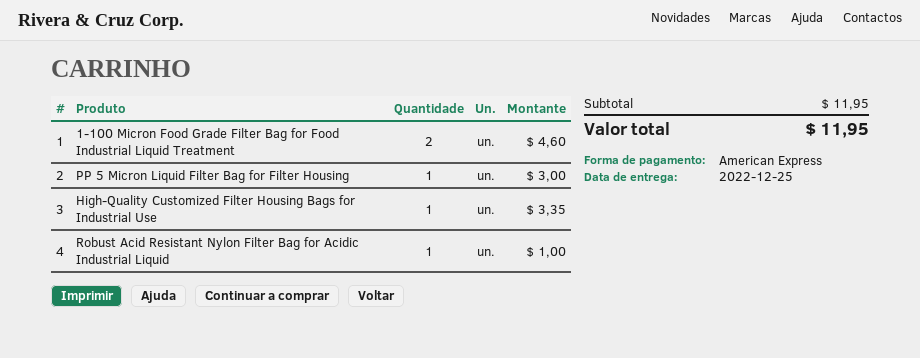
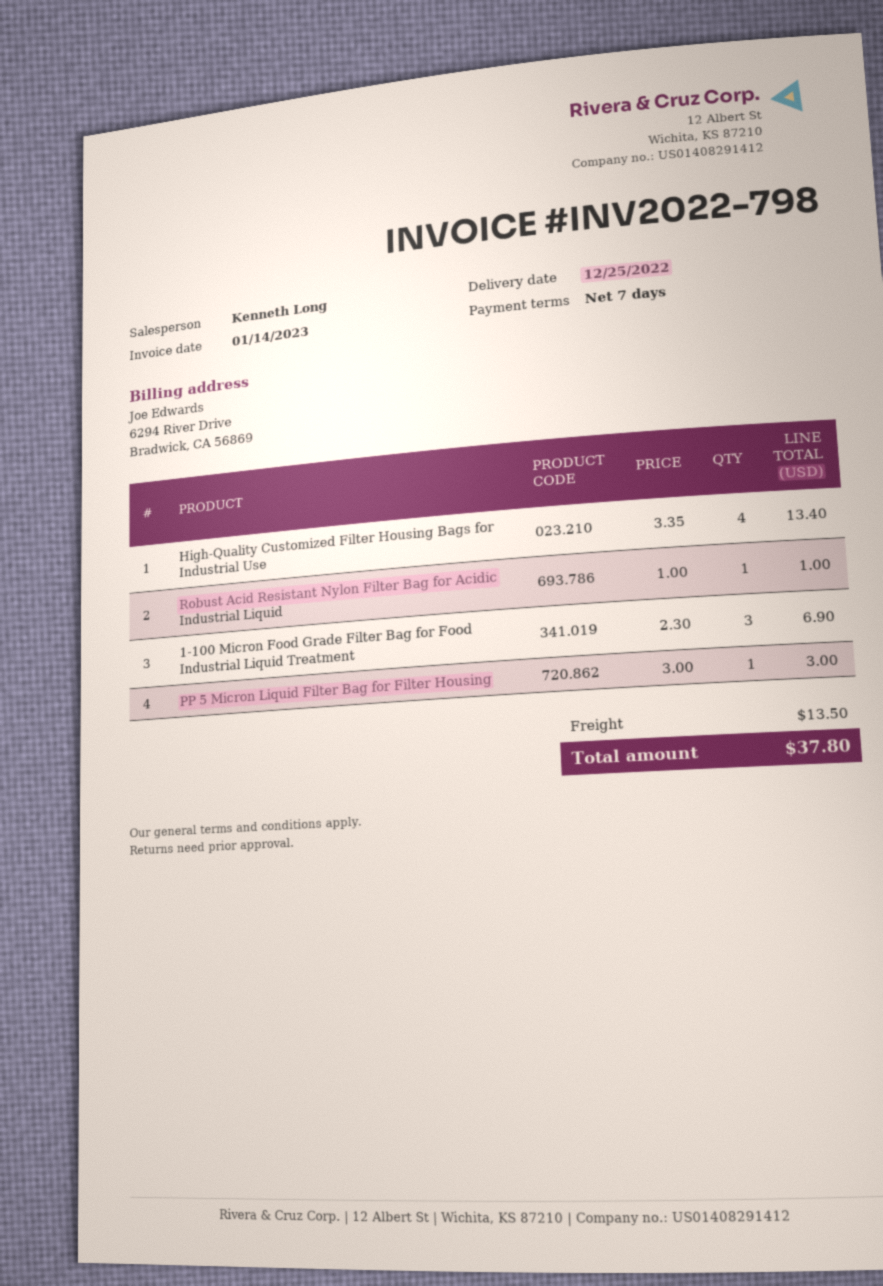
1-100 Micron Food Grade Filter Bag for Food Industrial Liquid Treatment: 2 for 4.60 -> 3 for 6.90
High-Quality Customized Filter Housing Bags for Industrial Use: 1 for 3.35 -> 4 for 13.40
shipping: none -> 13.50
total: 11.95 -> 37.80

